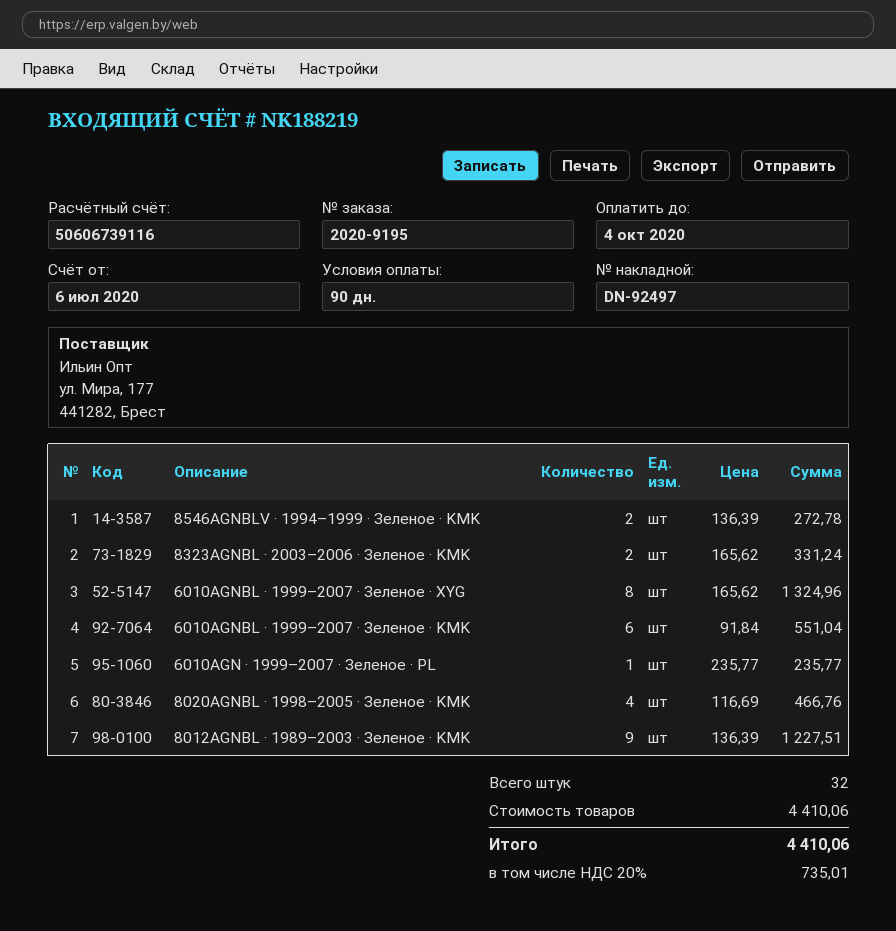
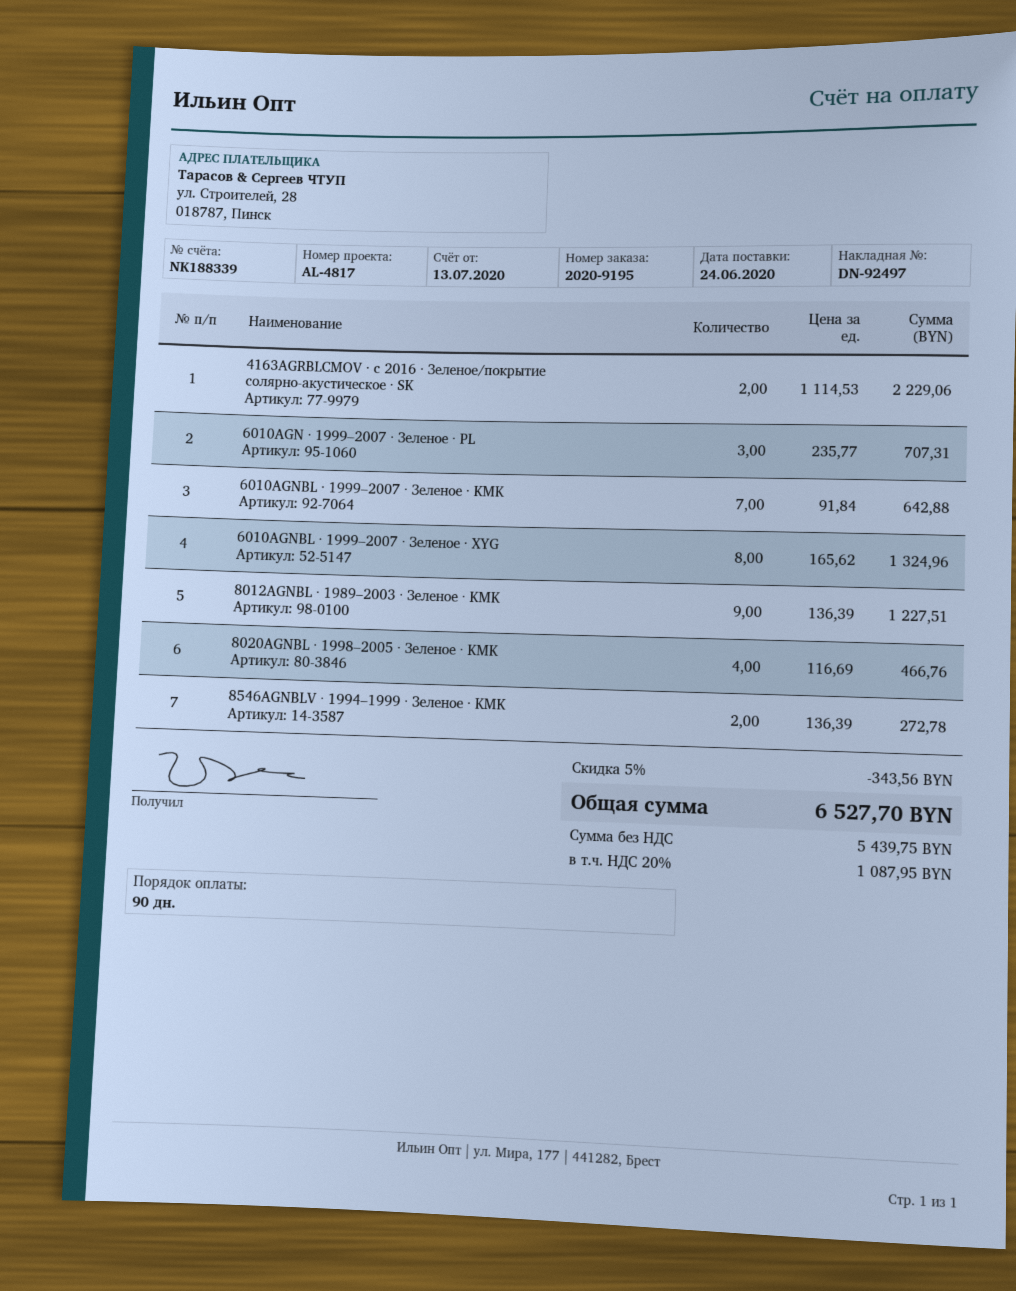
invoice number: NK188219 -> NK188339
invoice date: 2020-07-06 -> 2020-07-13
8323AGNBL · 2003–2006 · Зеленое · KMK: 2 x 165.62 = 331.24 -> none
6010AGNBL · 1999–2007 · Зеленое · KMK: 6 x 91.84 = 551.04 -> 7 x 91.84 = 642.88
6010AGN · 1999–2007 · Зеленое · PL: 1 x 235.77 = 235.77 -> 3 x 235.77 = 707.31
4163AGRBLCMOV · с 2016 · Зеленое/покрытие солярно-акустическое · SK: none -> 2 x 1114.53 = 2229.06
discount: none -> 5% = 343.56
tax: 20% = 735.01 -> 20% = 1087.95
total: 4410.06 -> 6527.70

